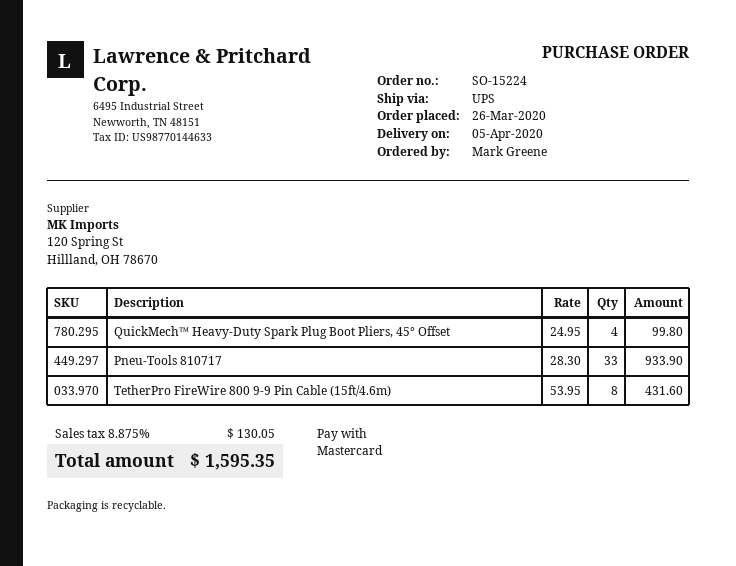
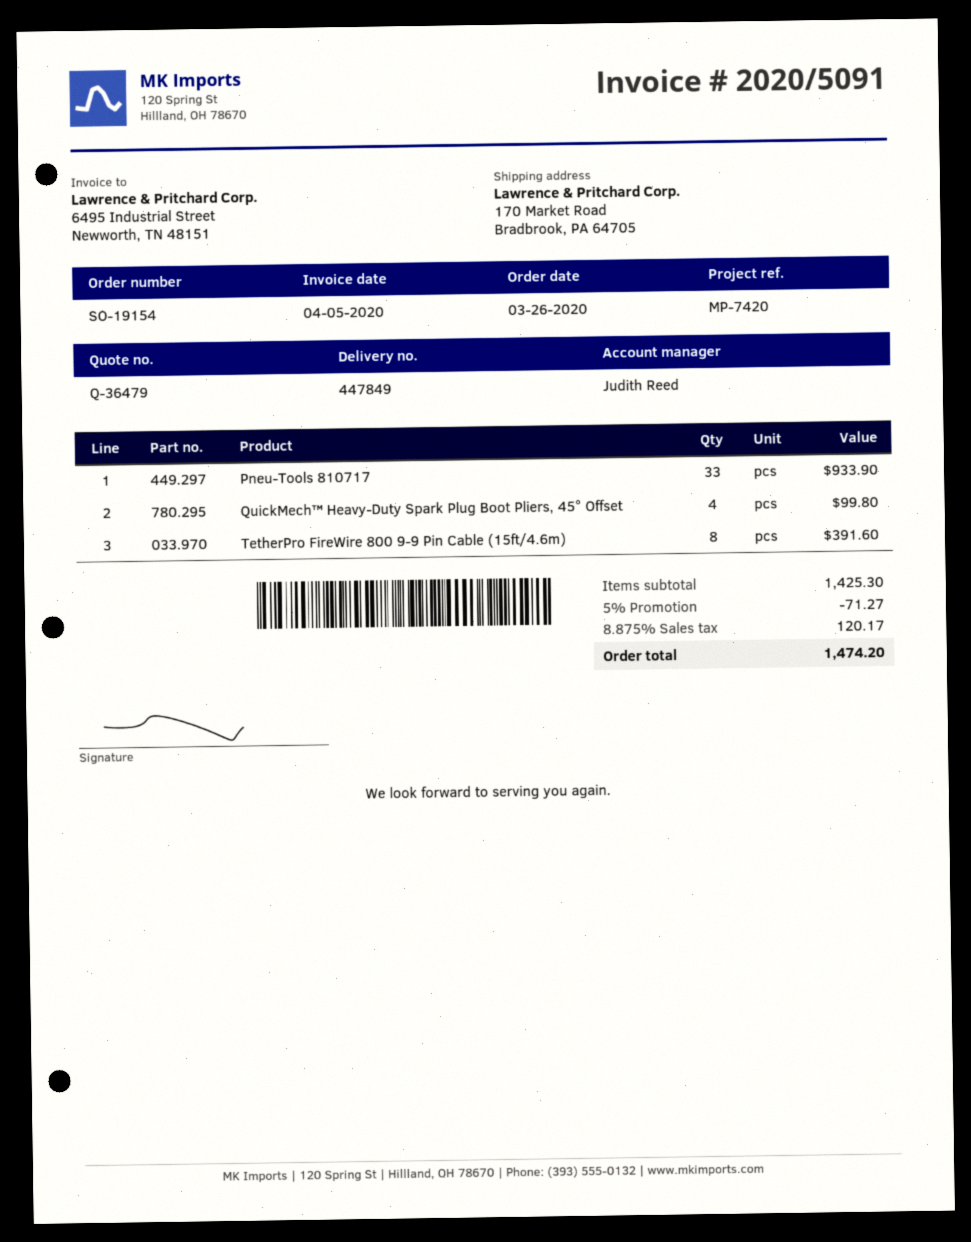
order number: SO-15224 -> SO-19154
TetherPro FireWire 800 9-9 Pin Cable (15ft/4.6m): 8 for 431.60 -> 8 for 391.60
discount: none -> 5% = 71.27
tax: 8.875% = 130.05 -> 8.875% = 120.17
total: 1595.35 -> 1474.20

